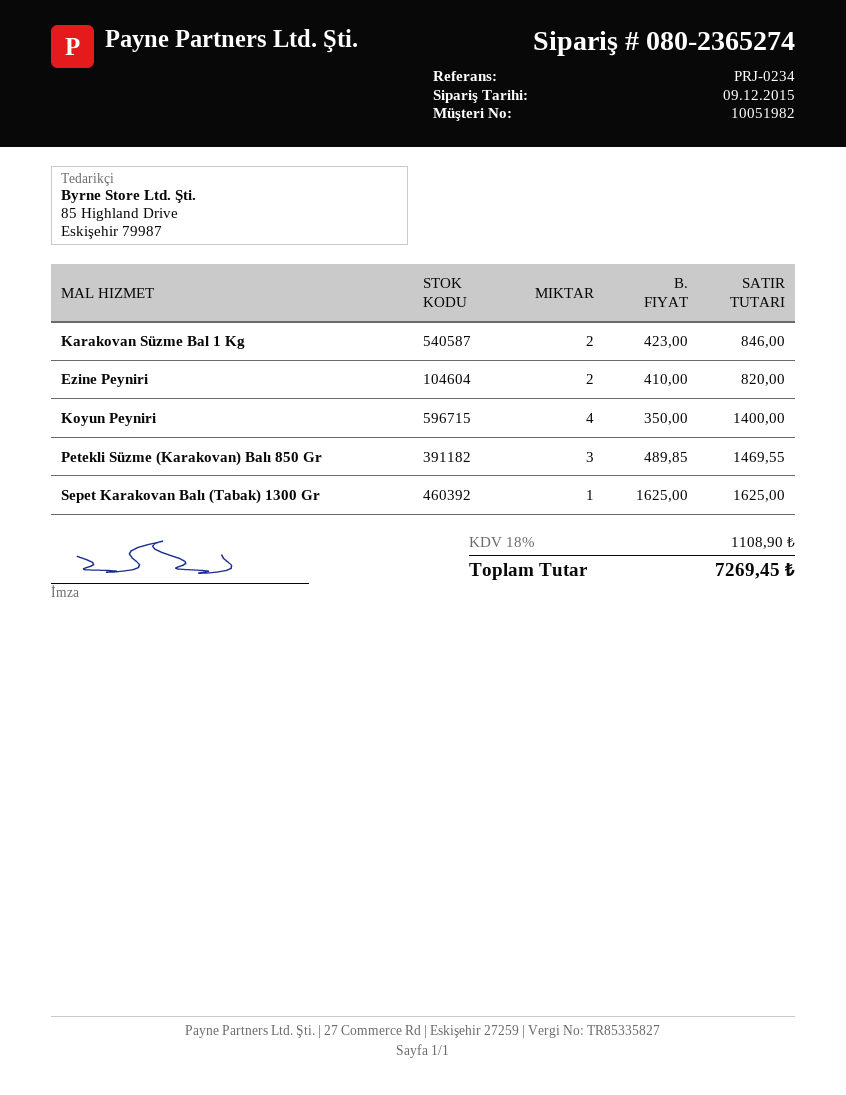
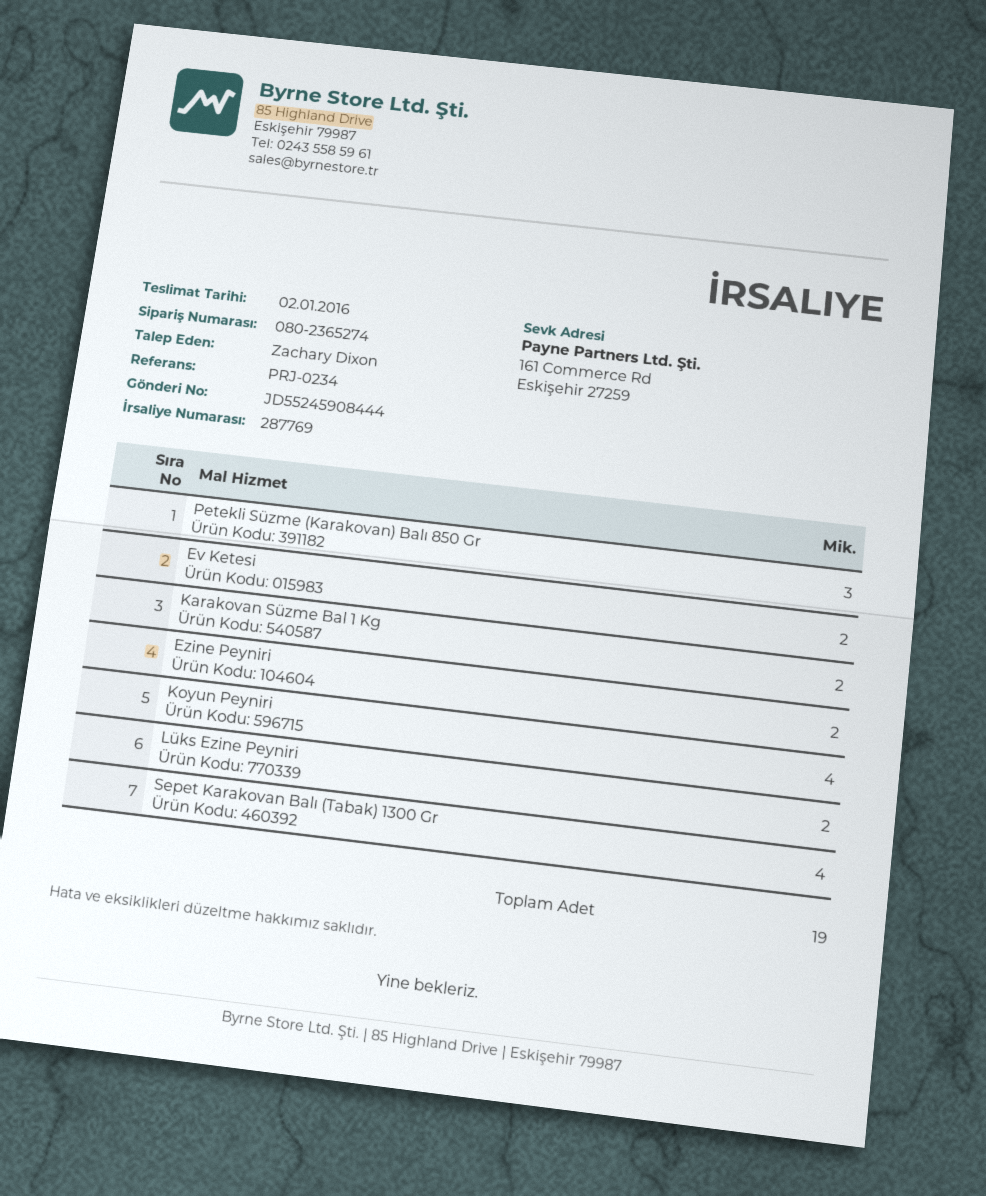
Sepet Karakovan Balı (Tabak) 1300 Gr: 1 -> 4
Ev Ketesi: none -> 2
Lüks Ezine Peyniri: none -> 2

